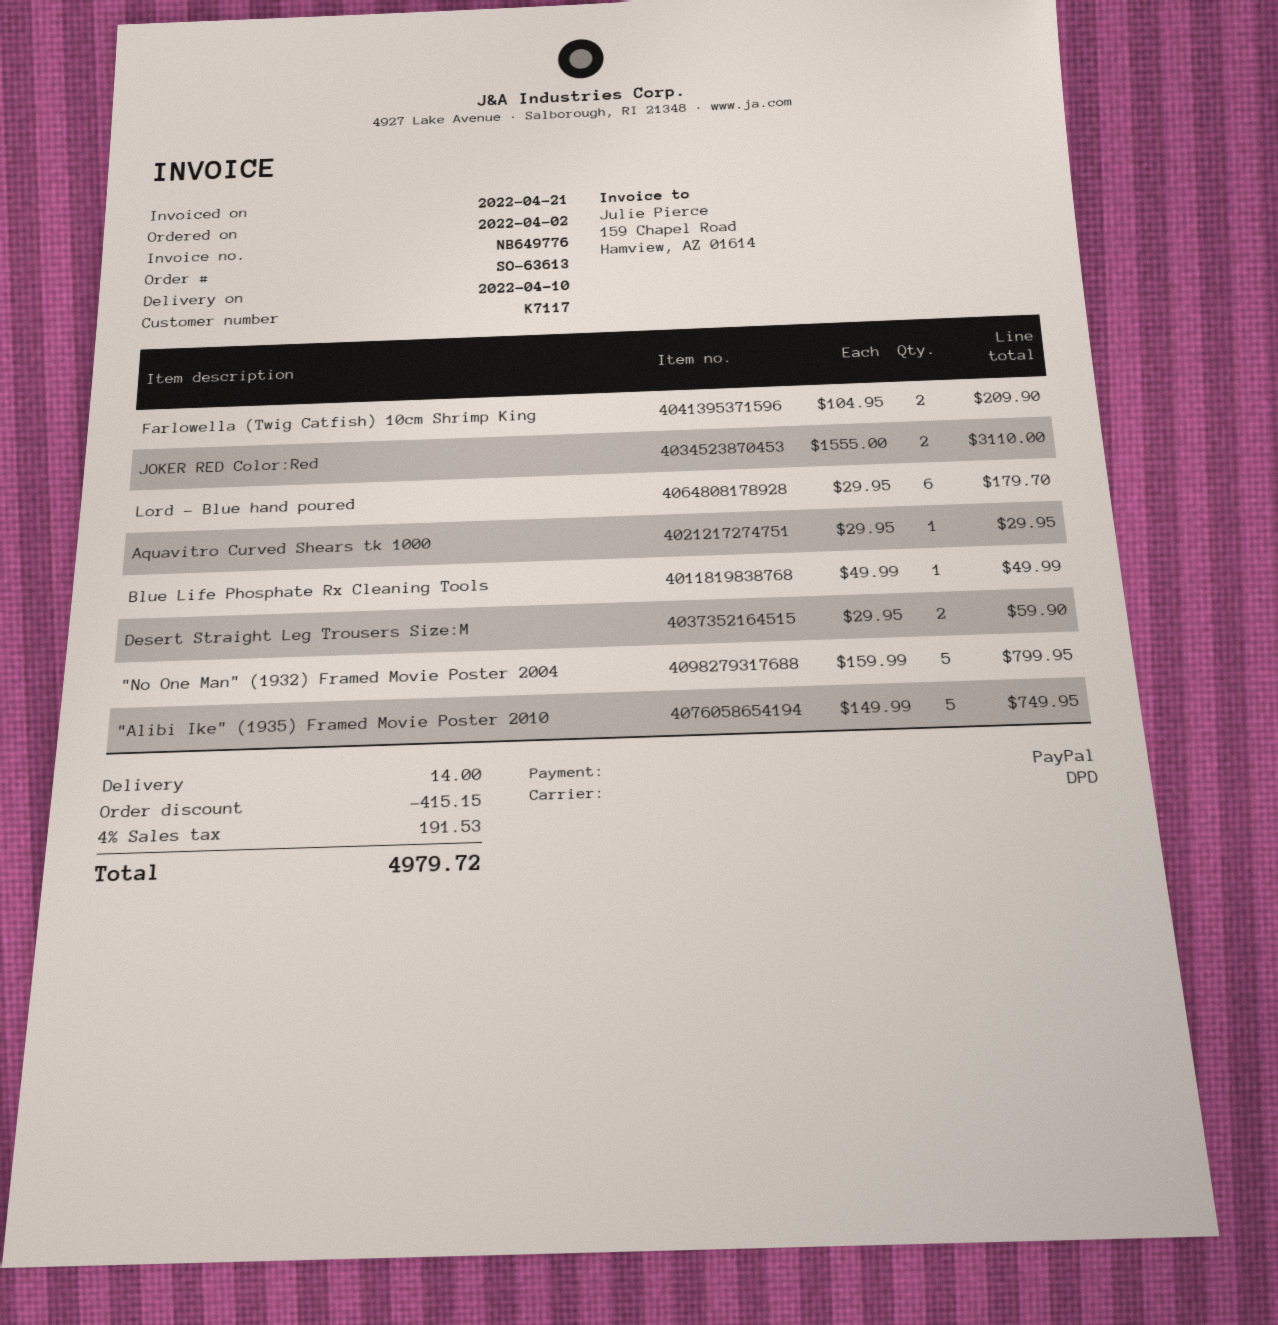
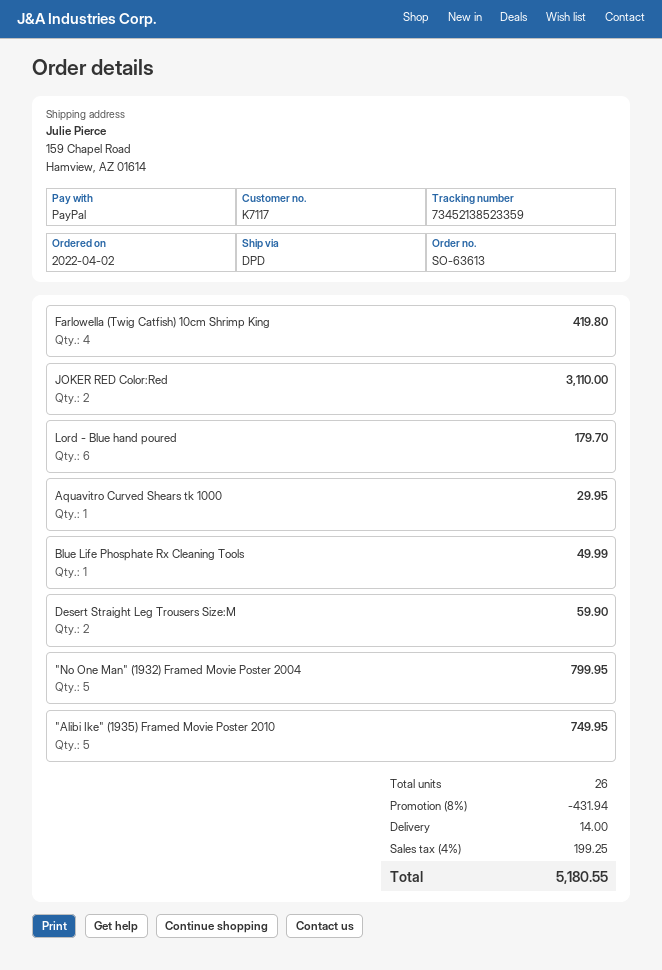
Farlowella (Twig Catfish) 10cm Shrimp King: 2 for 209.90 -> 4 for 419.80
discount: 415.15 -> 431.94
tax: 4% = 191.53 -> 4% = 199.25
total: 4979.72 -> 5180.55

